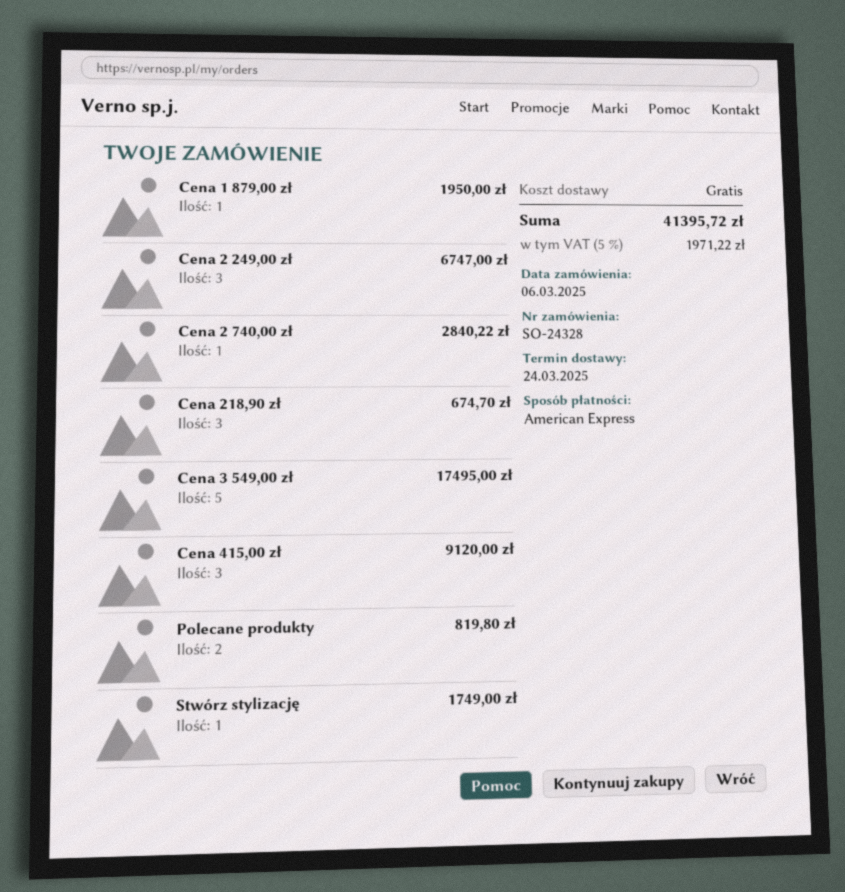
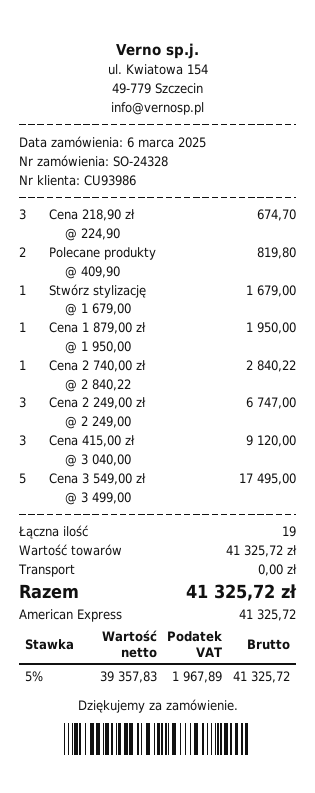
Stwórz stylizację: 1 for 1749.00 -> 1 for 1679.00
tax: 5% = 1971.22 -> 5% = 1967.89
total: 41395.72 -> 41325.72

